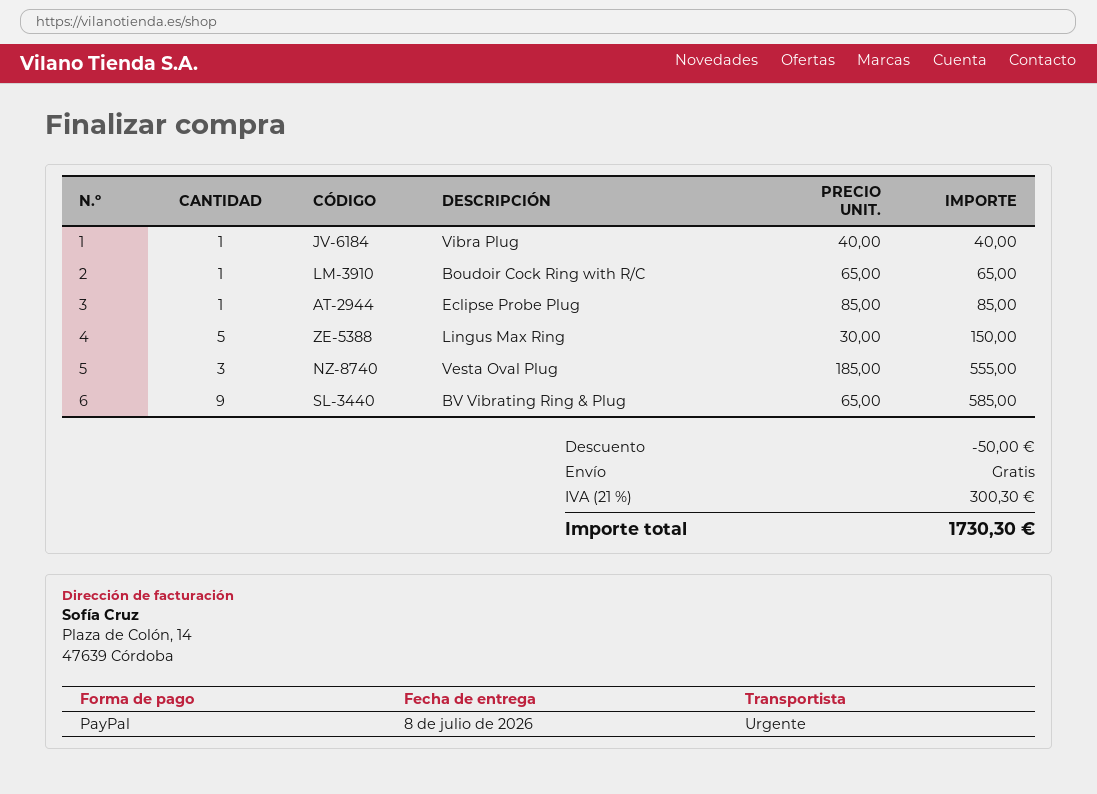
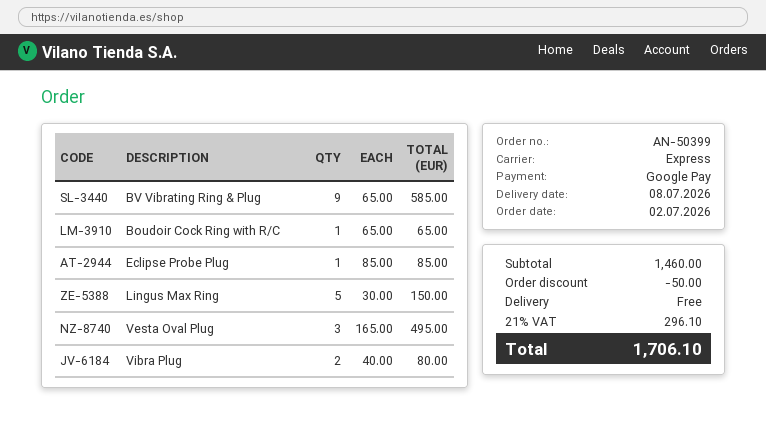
payment method: PayPal -> Google Pay
Vibra Plug: 1 x 40.00 = 40.00 -> 2 x 40.00 = 80.00
Vesta Oval Plug: 3 x 185.00 = 555.00 -> 3 x 165.00 = 495.00
tax: 21% = 300.30 -> 21% = 296.10
total: 1730.30 -> 1706.10

